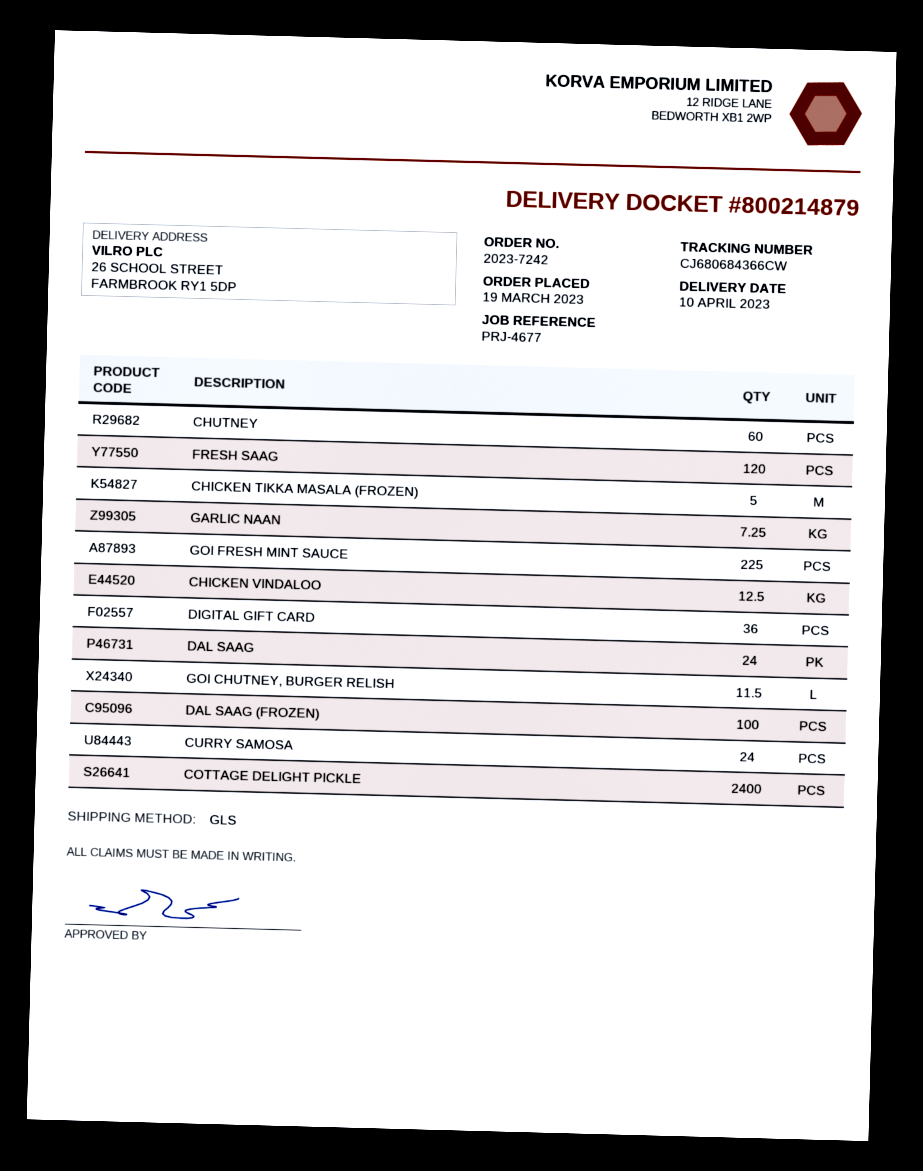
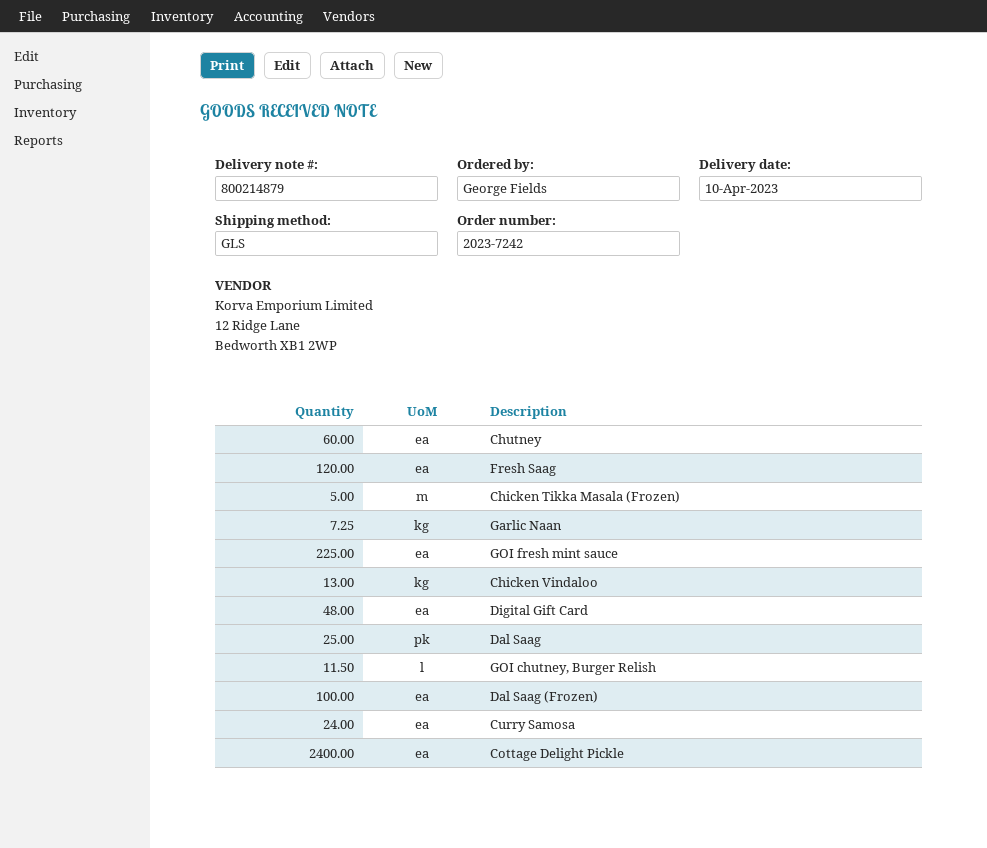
CHICKEN VINDALOO: 12.5 -> 13
DIGITAL GIFT CARD: 36 -> 48
DAL SAAG: 24 -> 25

